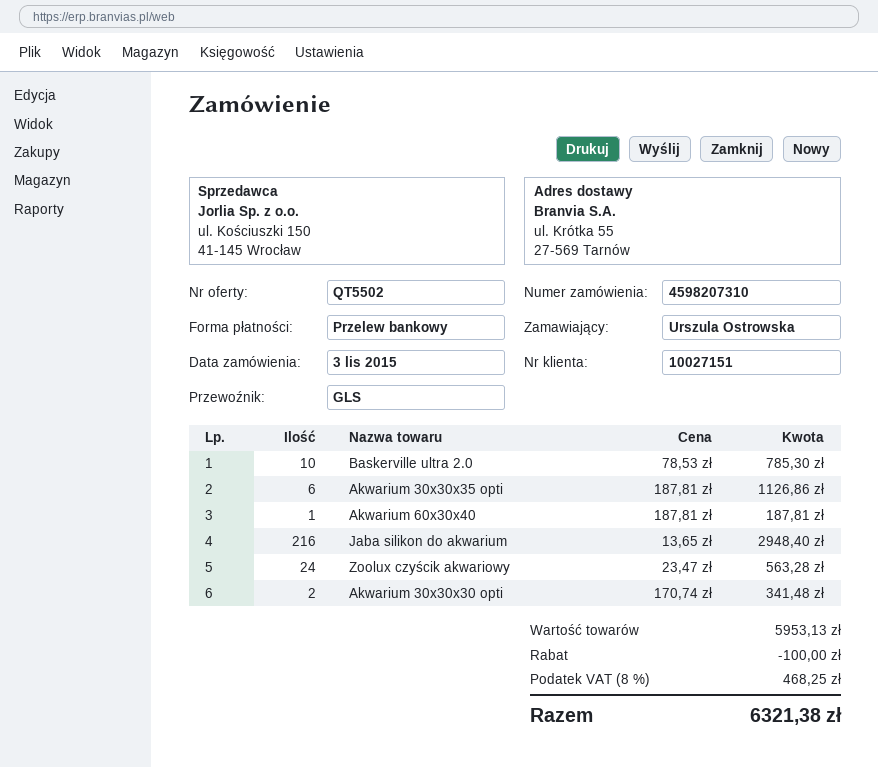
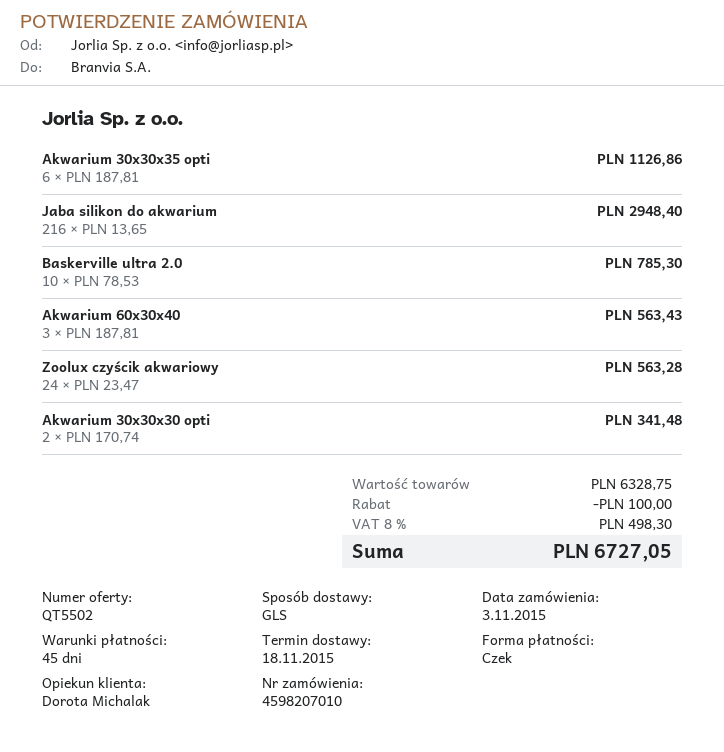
order number: 4598207310 -> 4598207010
payment method: bank transfer -> cheque
Akwarium 60x30x40: 1 x 187.81 = 187.81 -> 3 x 187.81 = 563.43
subtotal: 5953.13 -> 6328.75
tax: 8% = 468.25 -> 8% = 498.30
total: 6321.38 -> 6727.05

